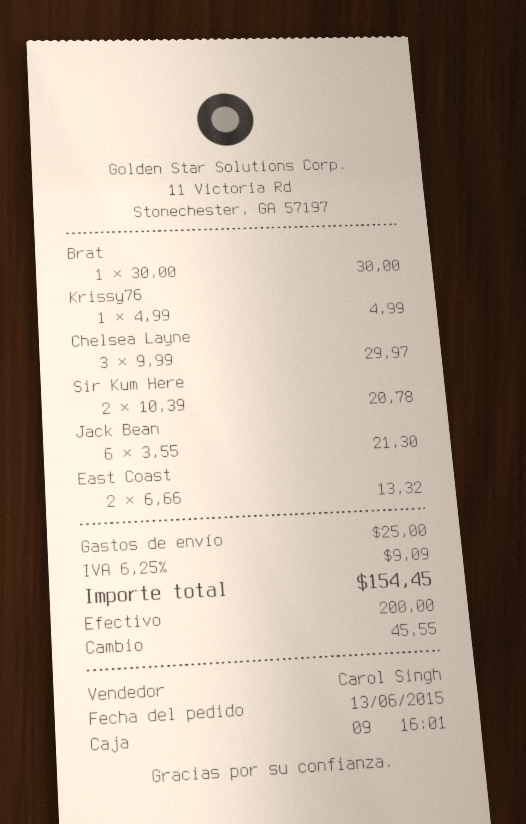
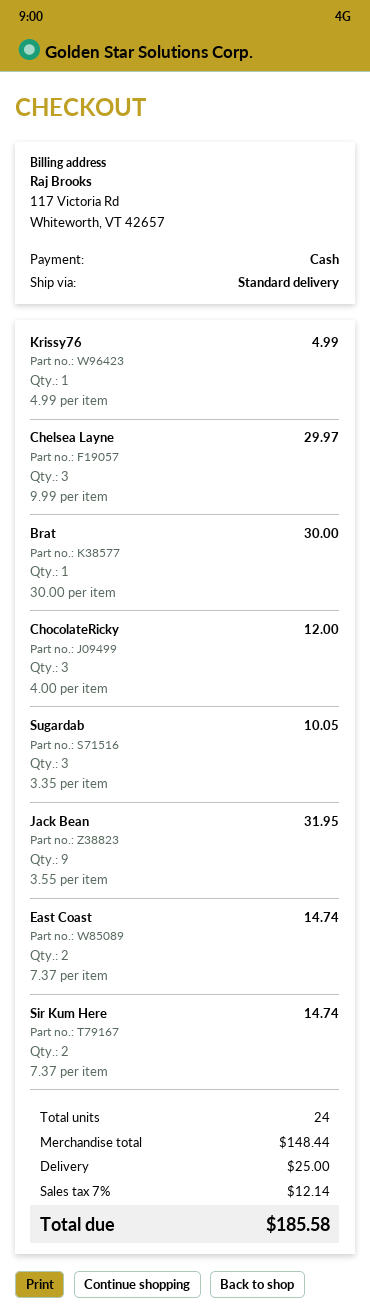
Sir Kum Here: 2 x 10.39 = 20.78 -> 2 x 7.37 = 14.74
Jack Bean: 6 x 3.55 = 21.30 -> 9 x 3.55 = 31.95
East Coast: 2 x 6.66 = 13.32 -> 2 x 7.37 = 14.74
ChocolateRicky: none -> 3 x 4.00 = 12.00
Sugardab: none -> 3 x 3.35 = 10.05
tax: 6.25% = 9.09 -> 7% = 12.14
total: 154.45 -> 185.58

